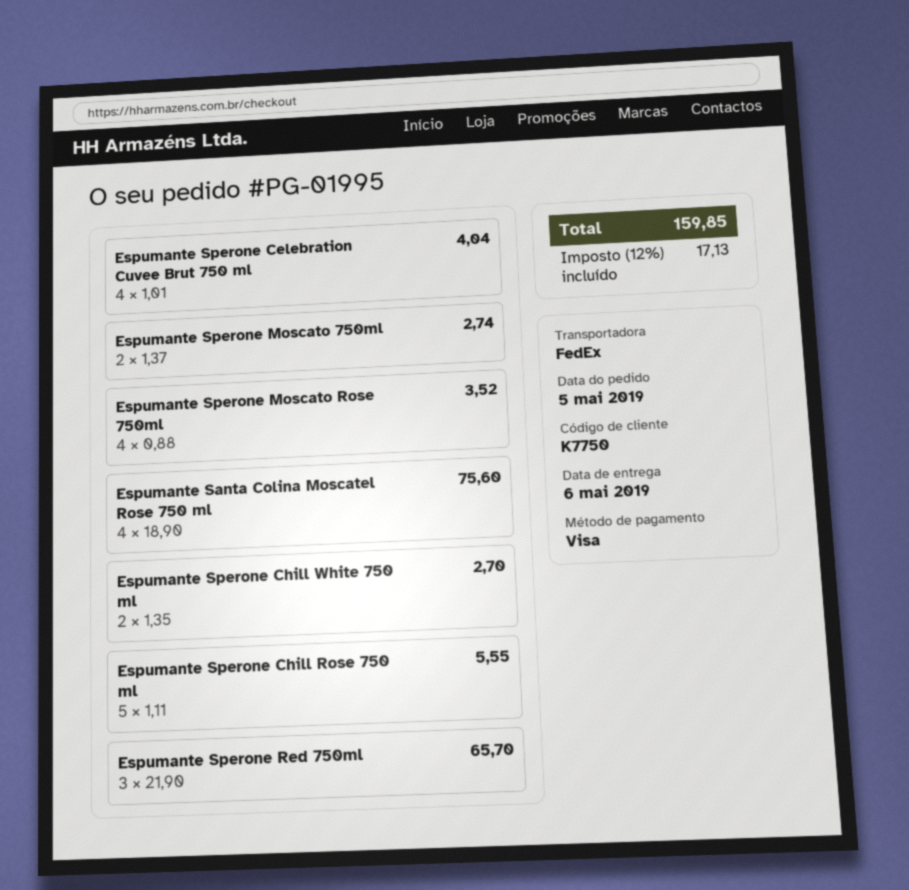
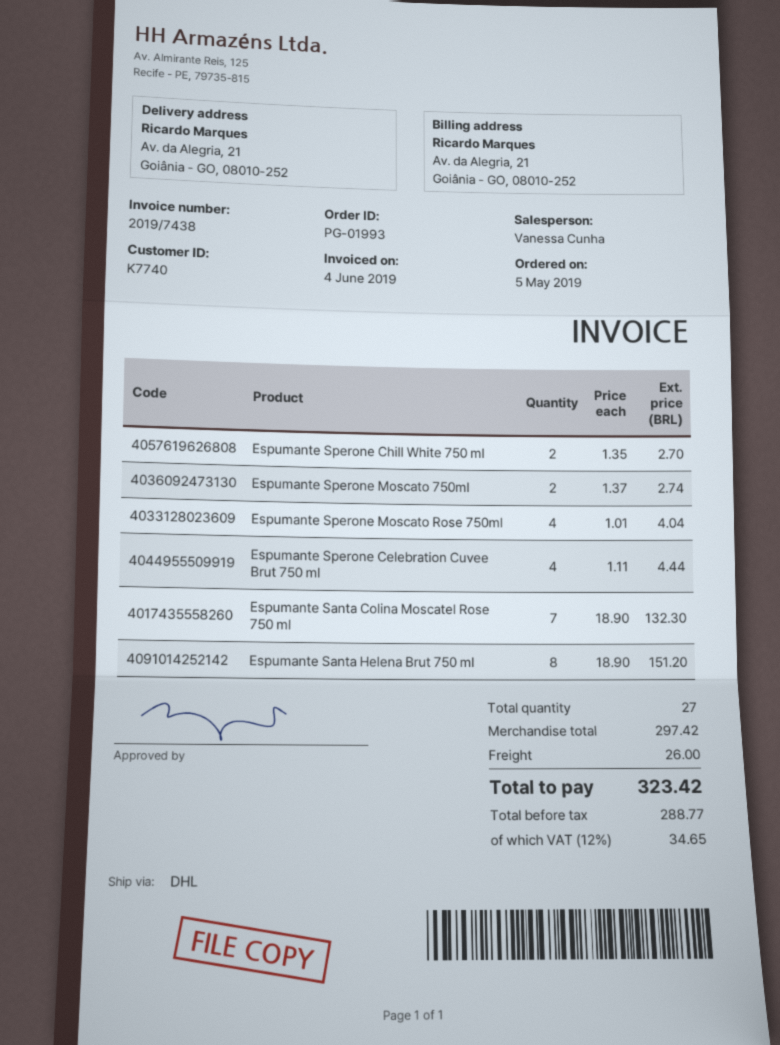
order number: PG-01995 -> PG-01993
customer number: K7750 -> K7740
shipping method: FedEx -> DHL
Espumante Sperone Celebration Cuvee Brut 750 ml: 4 x 1.01 = 4.04 -> 4 x 1.11 = 4.44
Espumante Sperone Moscato Rose 750ml: 4 x 0.88 = 3.52 -> 4 x 1.01 = 4.04
Espumante Santa Colina Moscatel Rose 750 ml: 4 x 18.90 = 75.60 -> 7 x 18.90 = 132.30
Espumante Sperone Chill Rose 750 ml: 5 x 1.11 = 5.55 -> none
Espumante Sperone Red 750ml: 3 x 21.90 = 65.70 -> none
Espumante Santa Helena Brut 750 ml: none -> 8 x 18.90 = 151.20
shipping: none -> 26.00
tax: 12% = 17.13 -> 12% = 34.65
total: 159.85 -> 323.42

